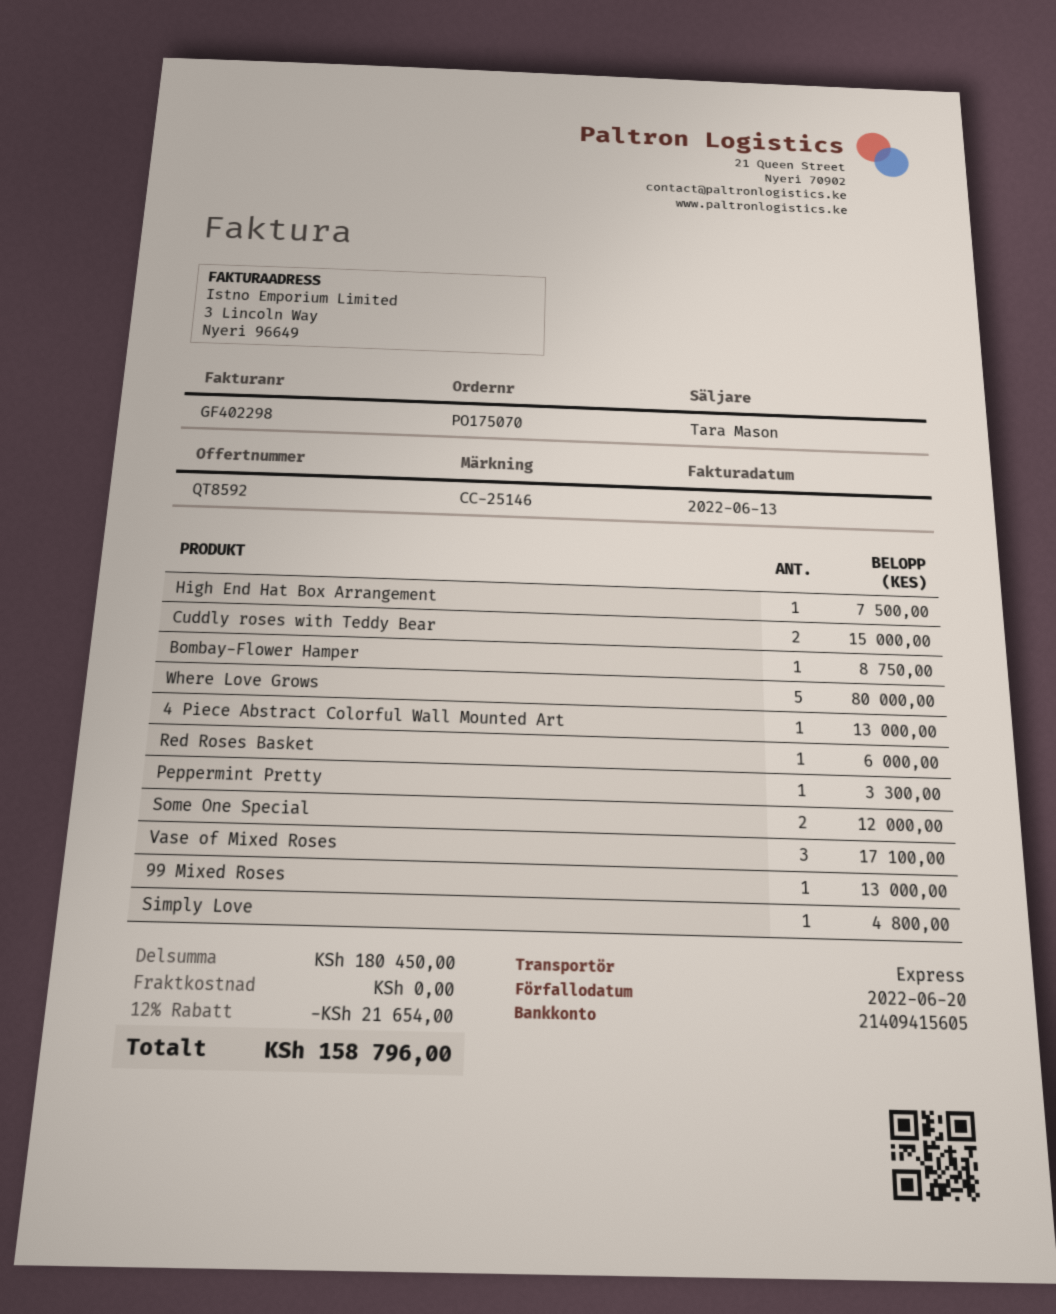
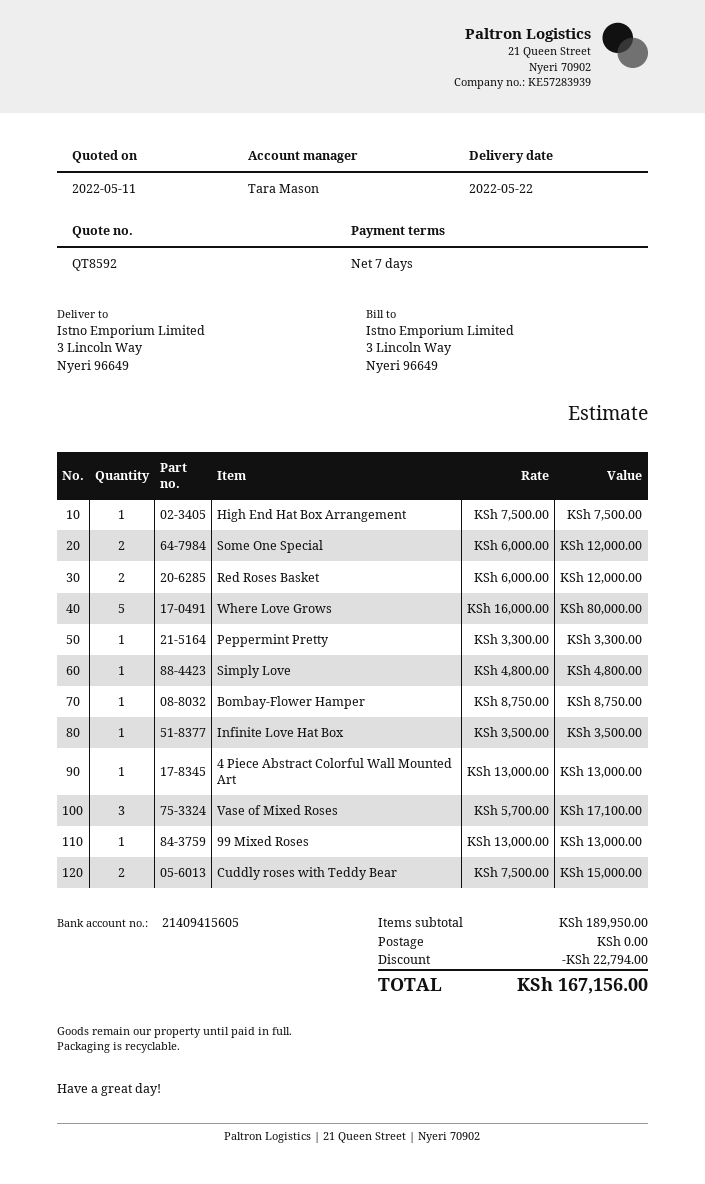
Red Roses Basket: 1 for 6000.00 -> 2 for 12000.00
Infinite Love Hat Box: none -> 1 for 3500.00
subtotal: 180450.00 -> 189950.00
discount: 21654.00 -> 22794.00
total: 158796.00 -> 167156.00

